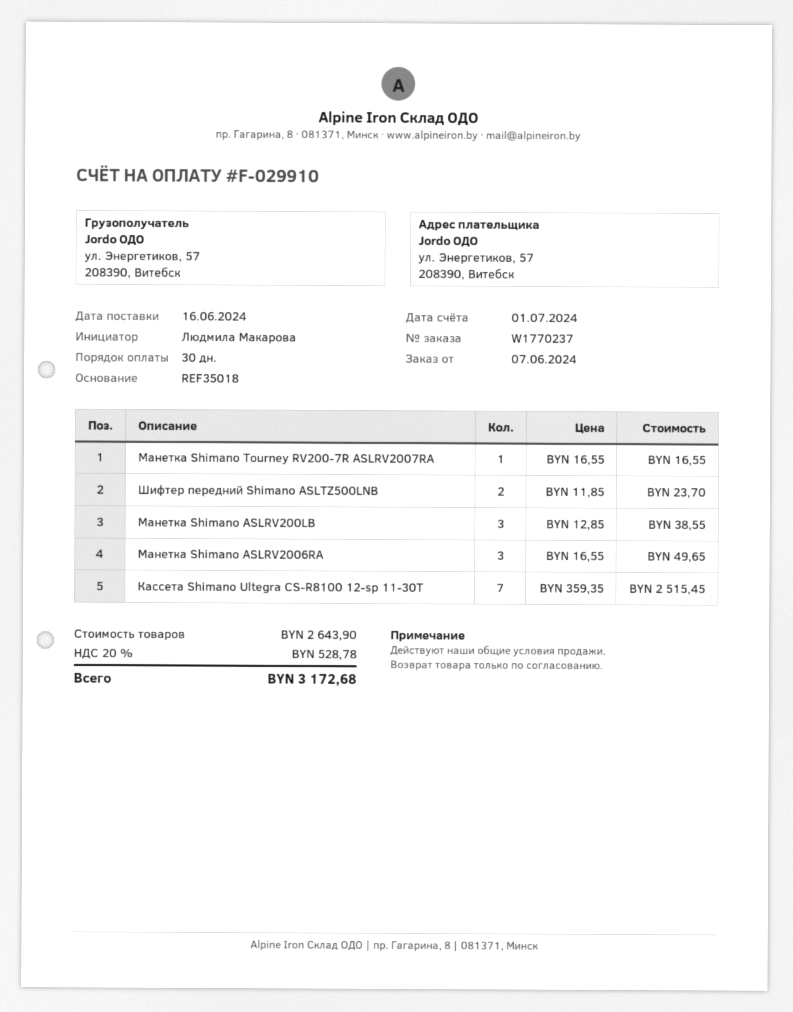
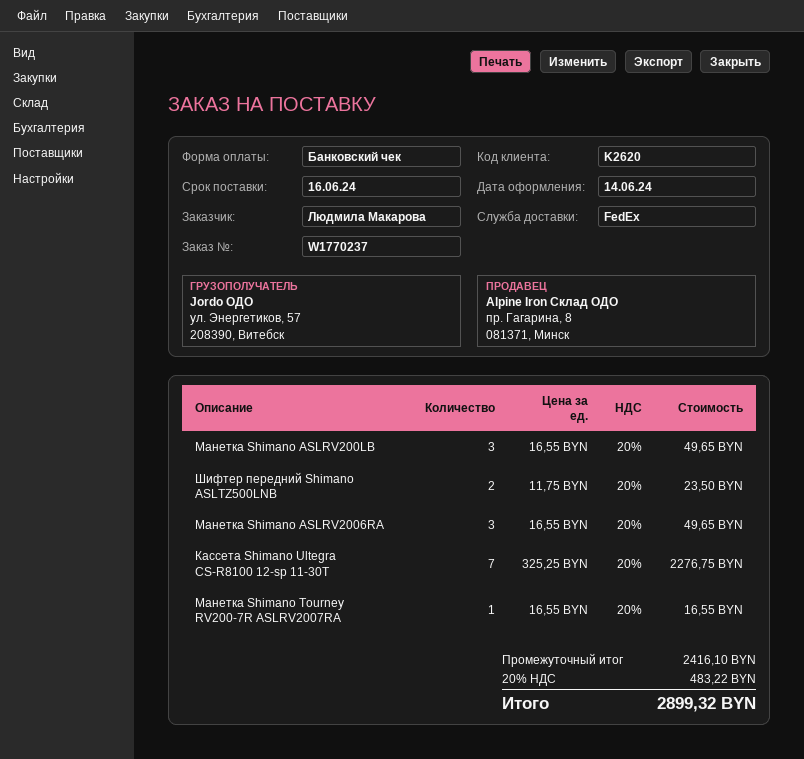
order date: 2024-06-07 -> 2024-06-14
Шифтер передний Shimano ASLTZ500LNB: 2 x 11.85 = 23.70 -> 2 x 11.75 = 23.50
Манетка Shimano ASLRV200LB: 3 x 12.85 = 38.55 -> 3 x 16.55 = 49.65
Кассета Shimano Ultegra CS-R8100 12-sp 11-30T: 7 x 359.35 = 2515.45 -> 7 x 325.25 = 2276.75
subtotal: 2643.90 -> 2416.10
tax: 20% = 528.78 -> 20% = 483.22
total: 3172.68 -> 2899.32

